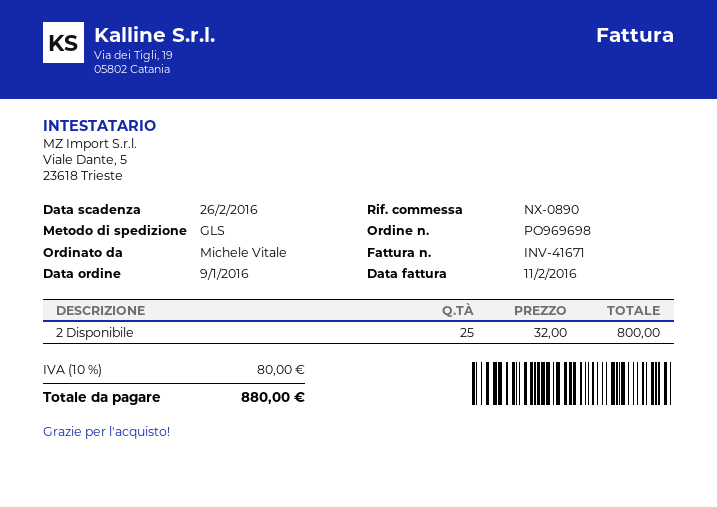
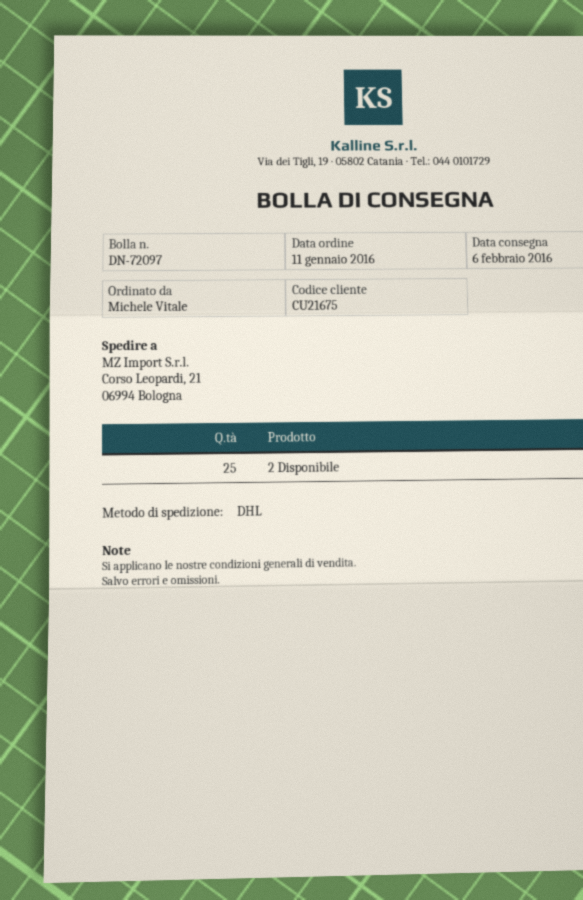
order date: 2016-01-09 -> 2016-01-11
shipping method: GLS -> DHL

